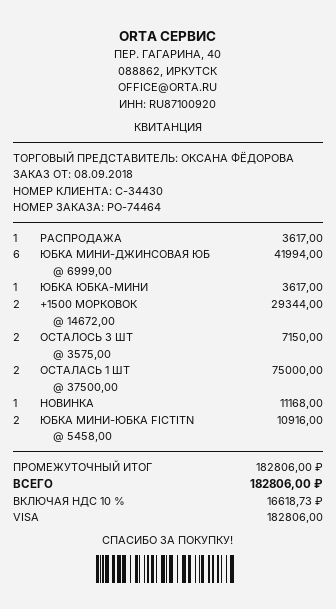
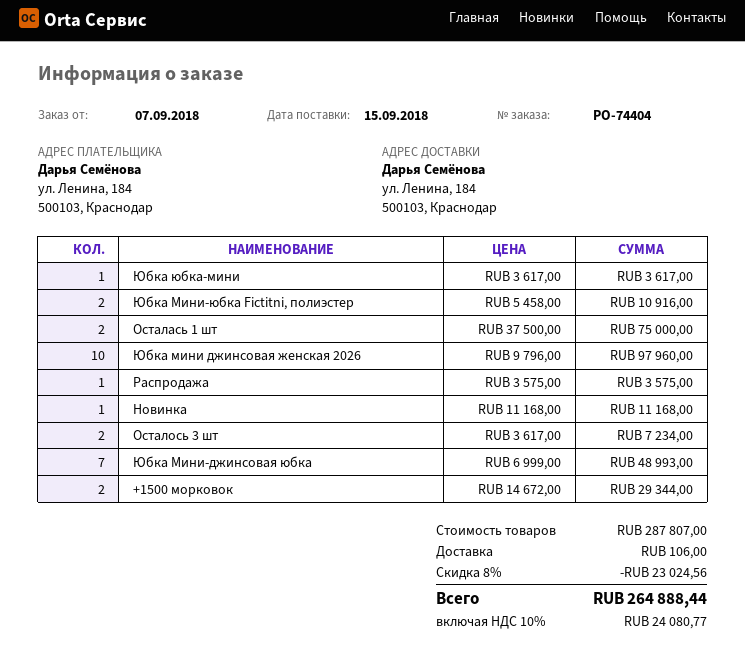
order number: PO-74464 -> PO-74404
order date: 2018-09-08 -> 2018-09-07
РАСПРОДАЖА: 1 x 3617.00 = 3617.00 -> 1 x 3575.00 = 3575.00
ЮБКА МИНИ-ДЖИНСОВАЯ ЮБ: 6 x 6999.00 = 41994.00 -> 7 x 6999.00 = 48993.00
ОСТАЛОСЬ 3 ШТ: 2 x 3575.00 = 7150.00 -> 2 x 3617.00 = 7234.00
Юбка мини джинсовая женская 2026: none -> 10 x 9796.00 = 97960.00
subtotal: 182806.00 -> 287807.00
discount: none -> 8% = 23024.56
shipping: none -> 106.00
tax: 10% = 16618.73 -> 10% = 24080.77
total: 182806.00 -> 264888.44

